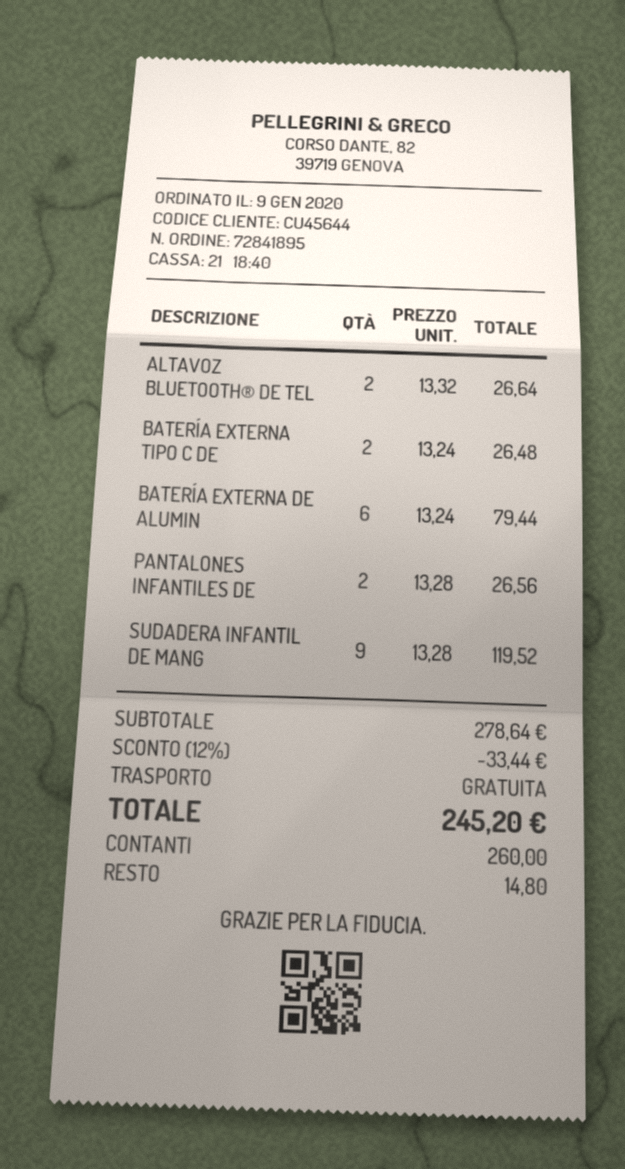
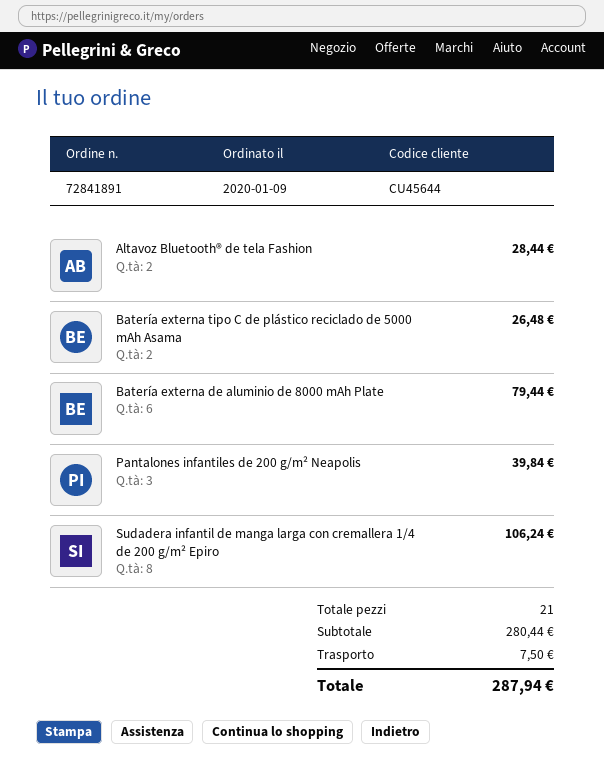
order number: 72841895 -> 72841891
ALTAVOZ BLUETOOTH® DE TEL: 2 for 26.64 -> 2 for 28.44
PANTALONES INFANTILES DE: 2 for 26.56 -> 3 for 39.84
SUDADERA INFANTIL DE MANG: 9 for 119.52 -> 8 for 106.24
subtotal: 278.64 -> 280.44
discount: 12% = 33.44 -> none
shipping: 0.00 -> 7.50
total: 245.20 -> 287.94

